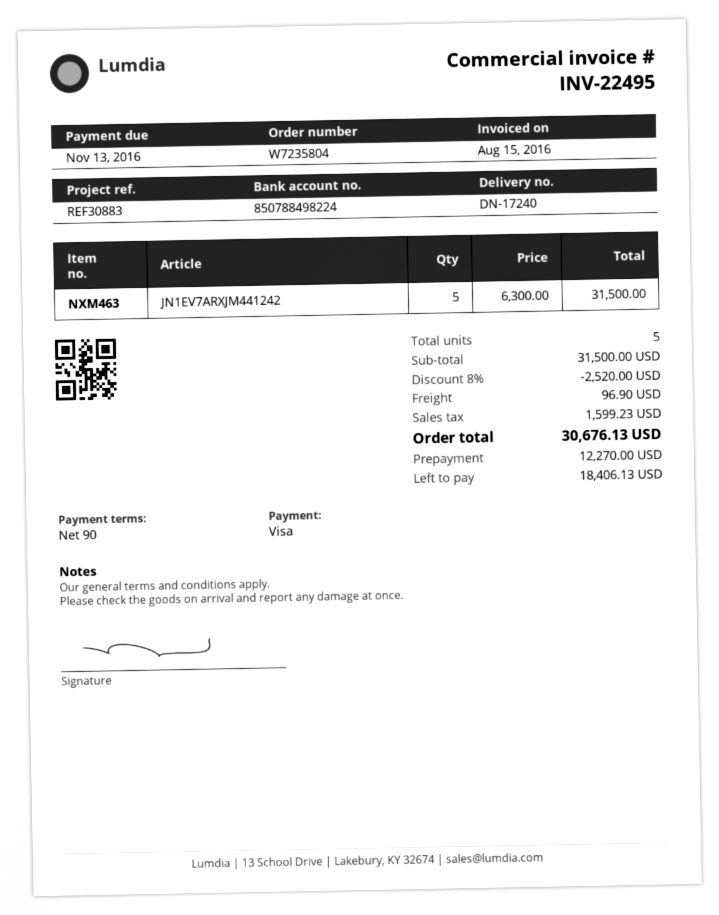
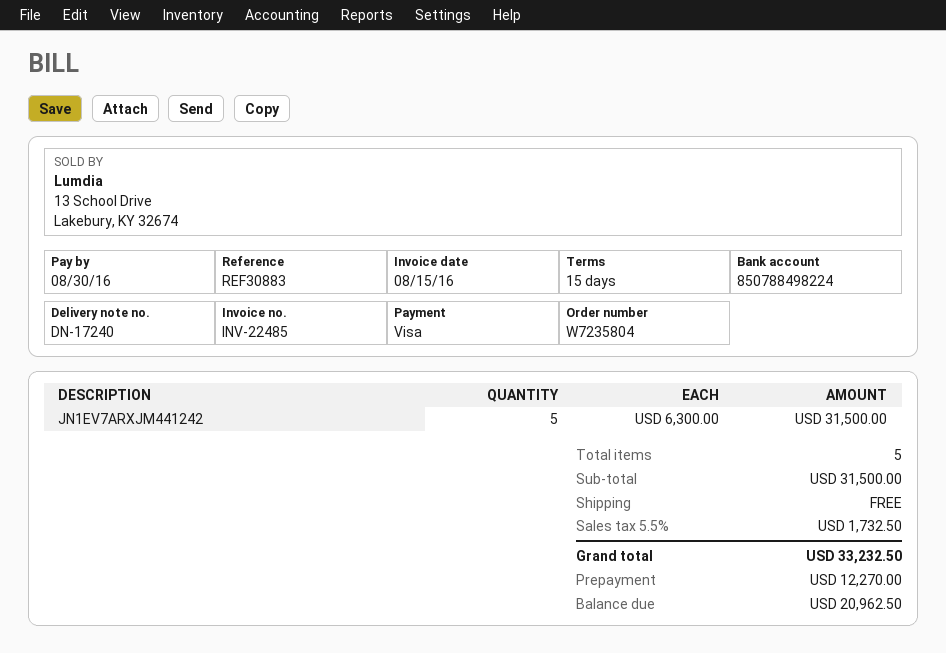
invoice number: INV-22495 -> INV-22485
payment terms: 90 days -> 15 days
due date: 2016-11-13 -> 2016-08-30
discount: 8% = 2520.00 -> none
shipping: 96.90 -> 0.00
tax: 1599.23 -> 1732.50
total: 30676.13 -> 33232.50
balance: 18406.13 -> 20962.50

